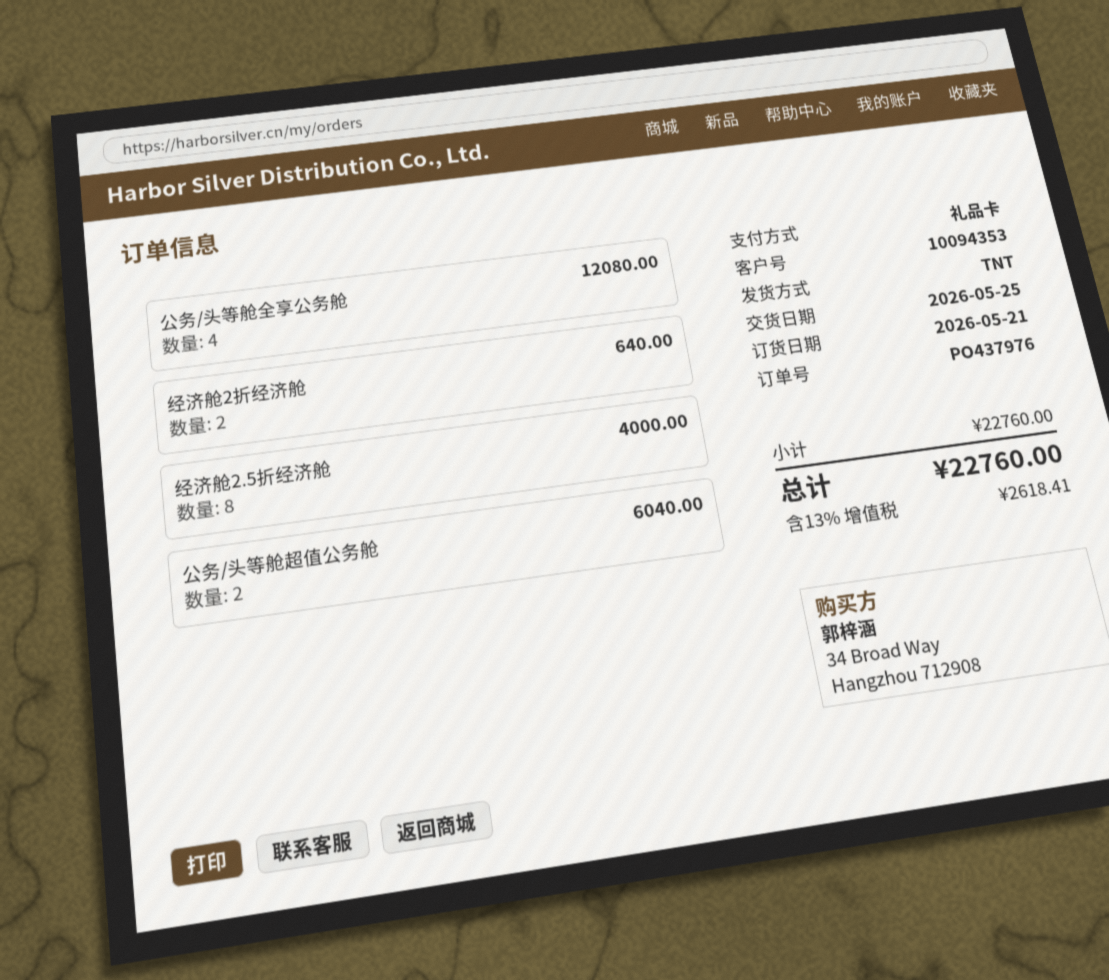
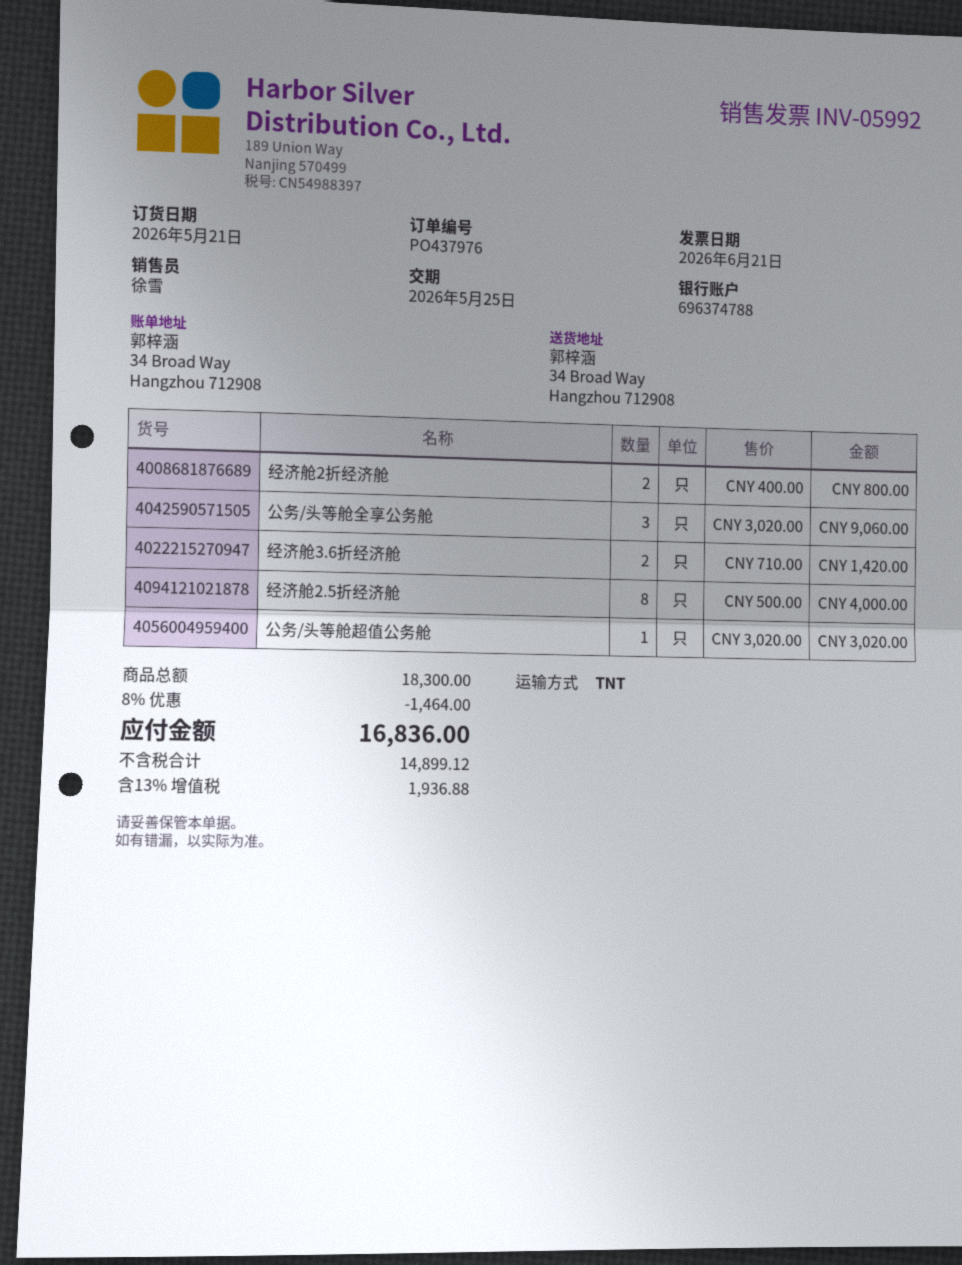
公务/头等舱全享公务舱: 4 for 12080.00 -> 3 for 9060.00
经济舱2折经济舱: 2 for 640.00 -> 2 for 800.00
公务/头等舱超值公务舱: 2 for 6040.00 -> 1 for 3020.00
经济舱3.6折经济舱: none -> 2 for 1420.00
subtotal: 22760.00 -> 18300.00
discount: none -> 8% = 1464.00
tax: 13% = 2618.41 -> 13% = 1936.88
total: 22760.00 -> 16836.00

